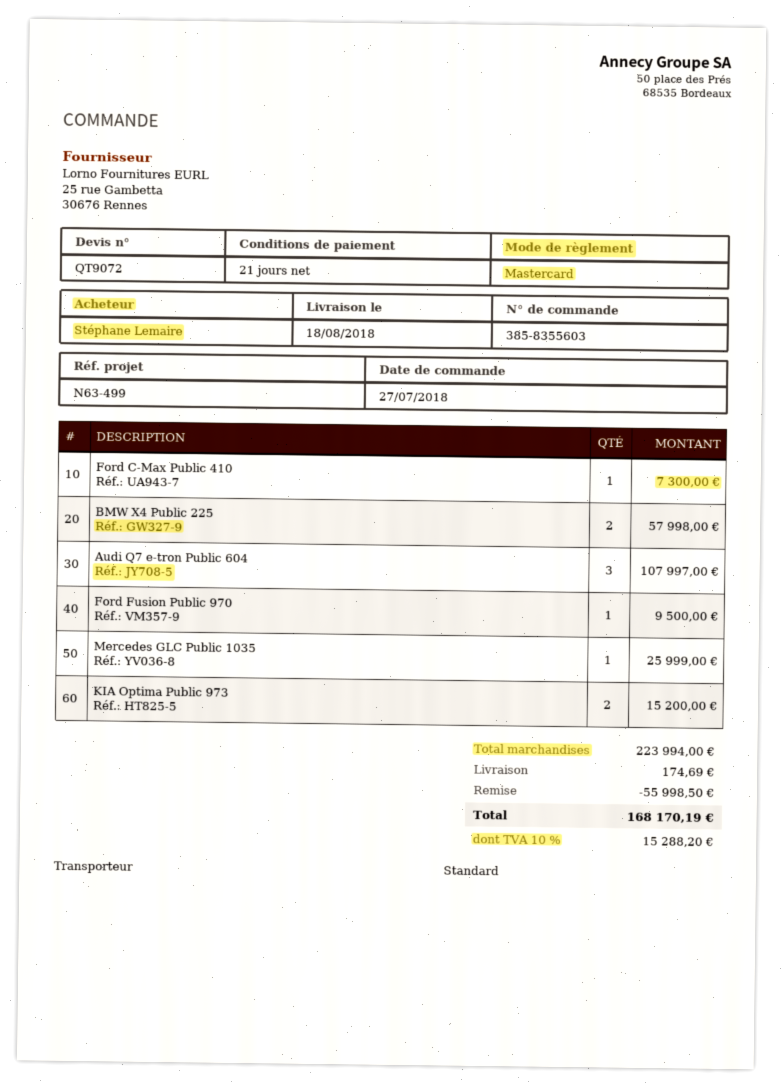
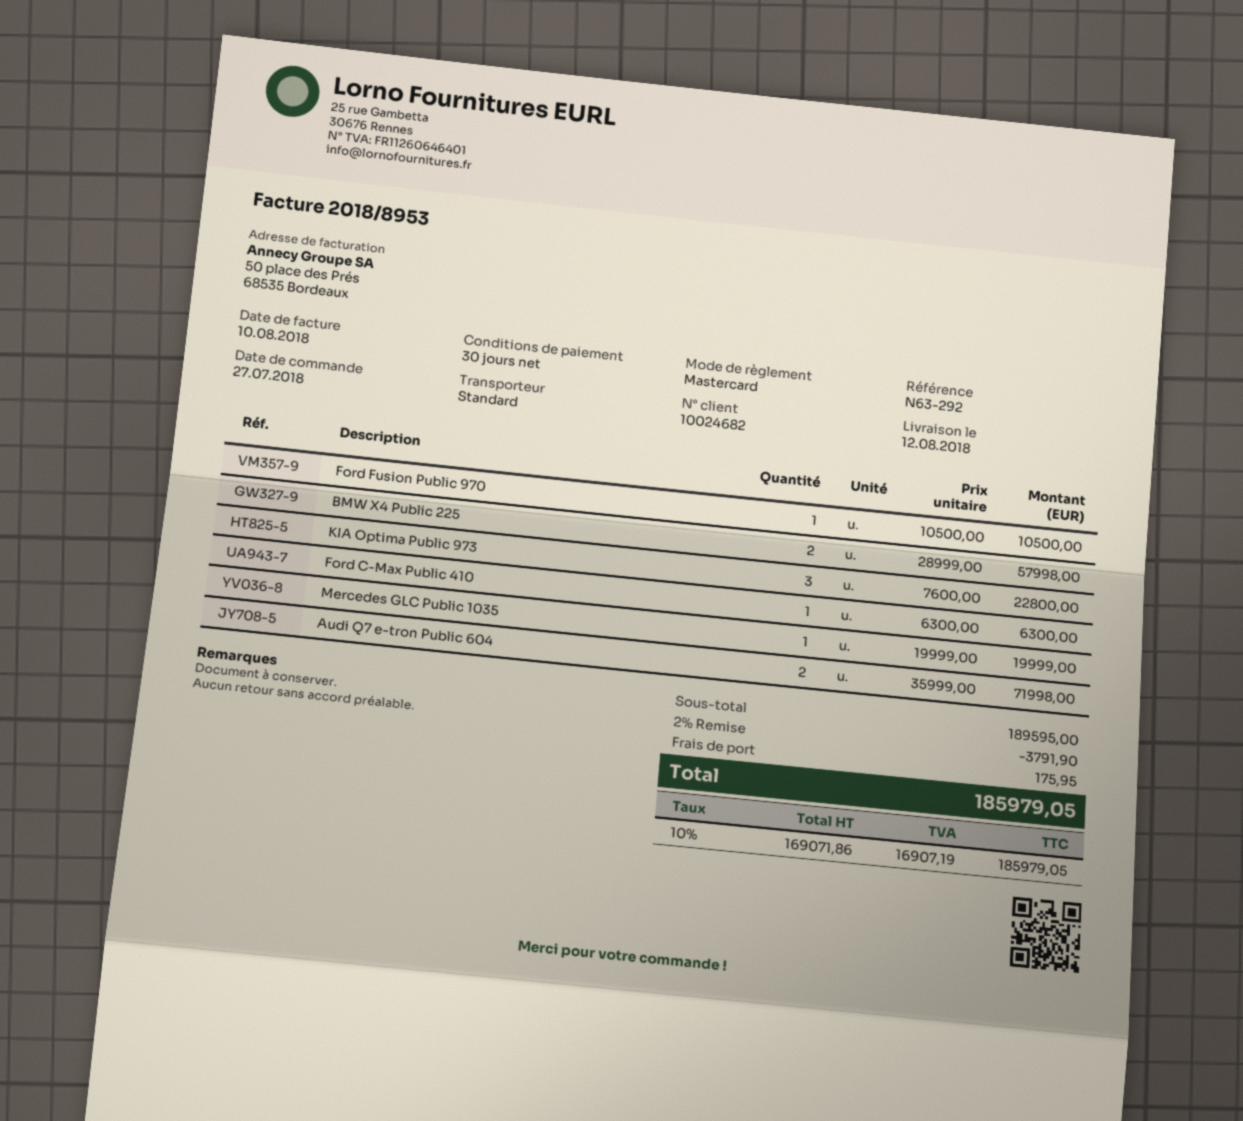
delivery date: 2018-08-18 -> 2018-08-12
payment terms: 21 days -> 30 days
reference: N63-499 -> N63-292
Ford C-Max Public 410: 1 for 7300.00 -> 1 for 6300.00
Audi Q7 e-tron Public 604: 3 for 107997.00 -> 2 for 71998.00
Ford Fusion Public 970: 1 for 9500.00 -> 1 for 10500.00
Mercedes GLC Public 1035: 1 for 25999.00 -> 1 for 19999.00
KIA Optima Public 973: 2 for 15200.00 -> 3 for 22800.00
subtotal: 223994.00 -> 189595.00
discount: 55998.50 -> 3791.90
shipping: 174.69 -> 175.95
tax: 10% = 15288.20 -> 10% = 16907.19
total: 168170.19 -> 185979.05

